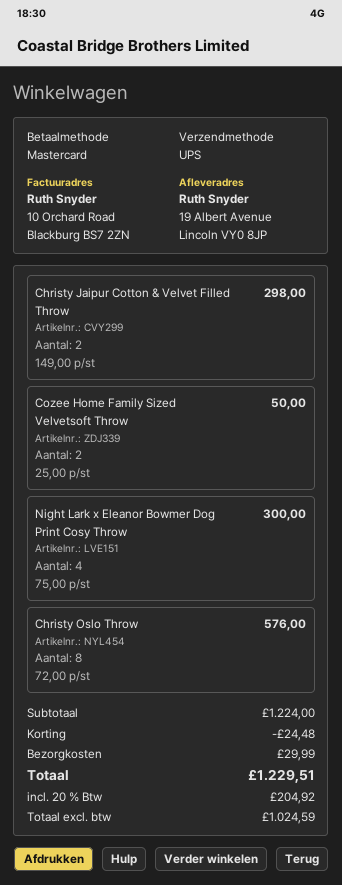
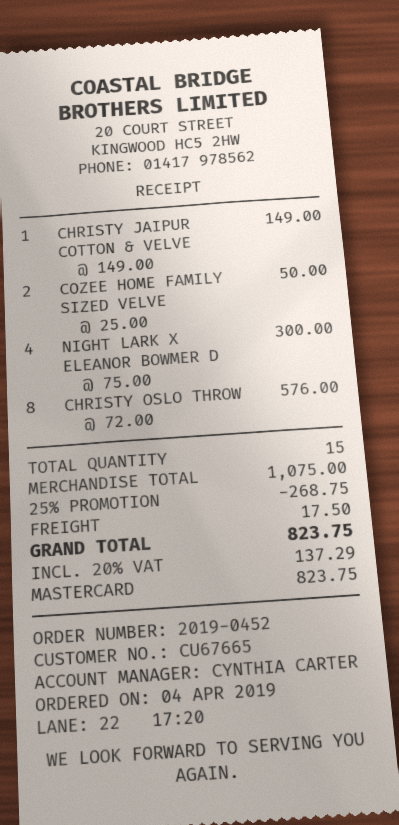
Christy Jaipur Cotton & Velvet Filled Throw: 2 x 149.00 = 298.00 -> 1 x 149.00 = 149.00
subtotal: 1224.00 -> 1075.00
discount: 24.48 -> 268.75
shipping: 29.99 -> 17.50
tax: 20% = 204.92 -> 20% = 137.29
total: 1229.51 -> 823.75

